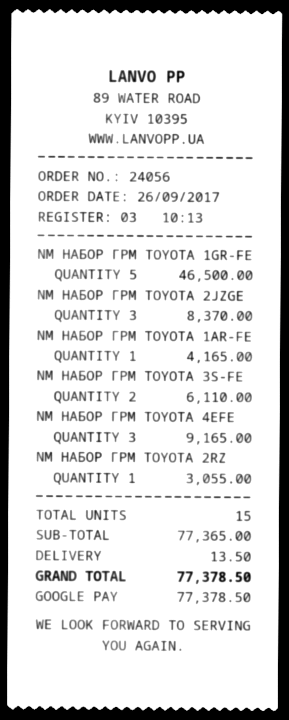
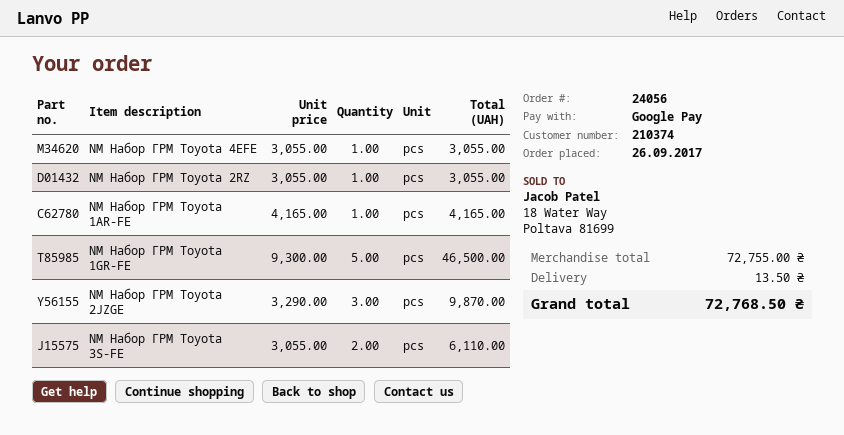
NM НАБОР ГРМ TOYOTA 2JZGE: 3 for 8370.00 -> 3 for 9870.00
NM НАБОР ГРМ TOYOTA 4EFE: 3 for 9165.00 -> 1 for 3055.00
subtotal: 77365.00 -> 72755.00
total: 77378.50 -> 72768.50

